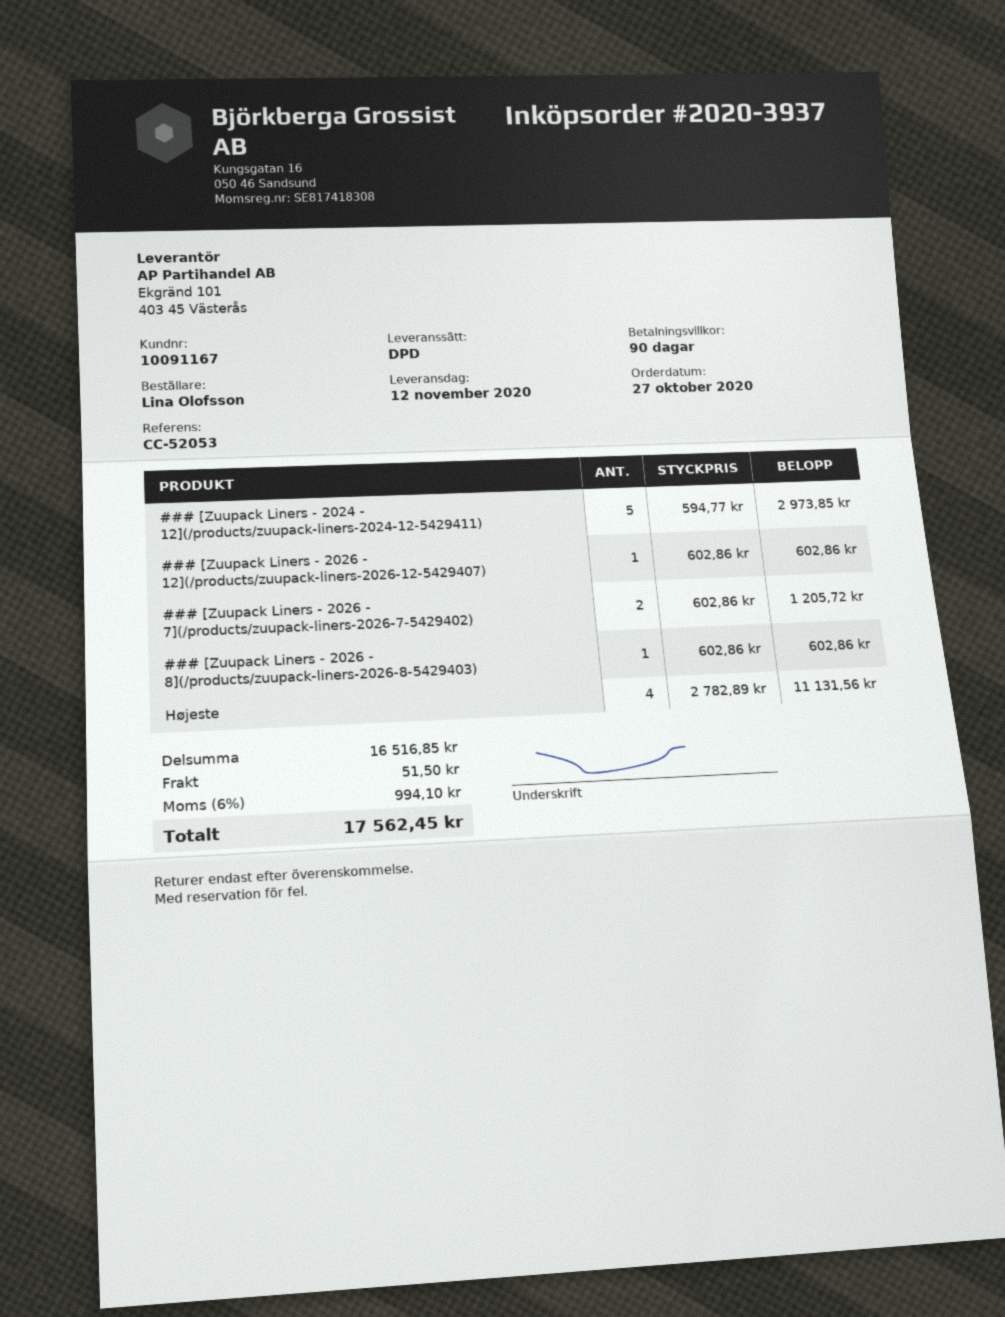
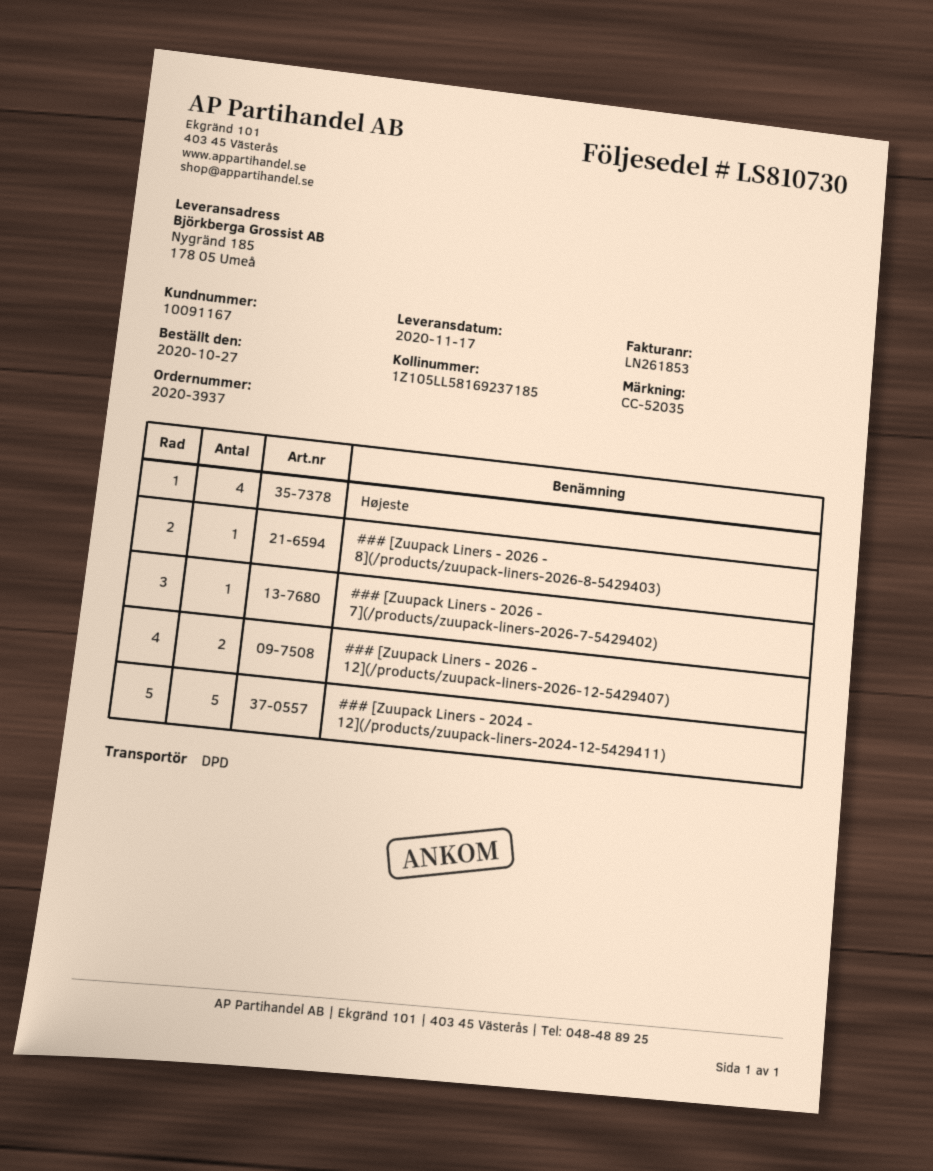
delivery date: 2020-11-12 -> 2020-11-17
reference: CC-52053 -> CC-52035
### [Zuupack Liners - 2026 - 12](/products/zuupack-liners-2026-12-5429407): 1 -> 2
### [Zuupack Liners - 2026 - 7](/products/zuupack-liners-2026-7-5429402): 2 -> 1

